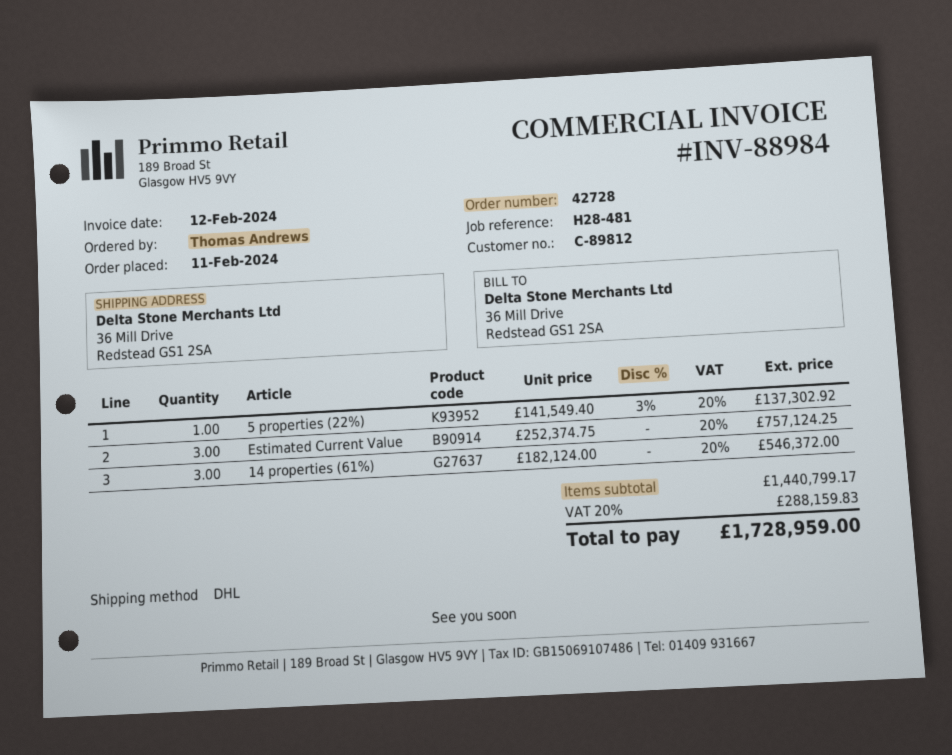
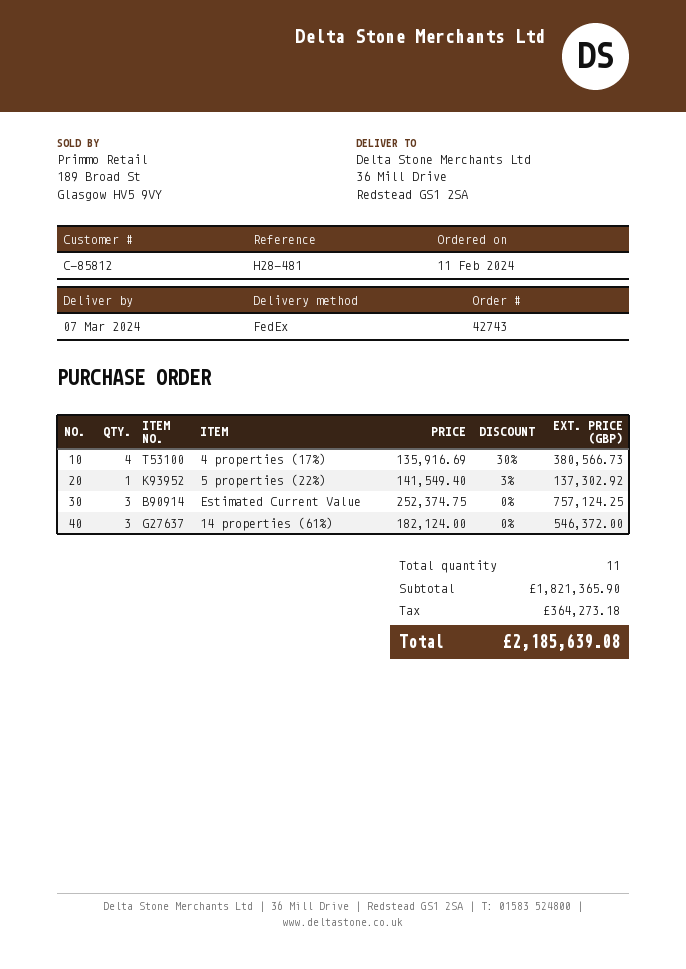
order number: 42728 -> 42743
customer number: C-89812 -> C-85812
shipping method: DHL -> FedEx
4 properties (17%): none -> 4 x 135916.69 - 30% = 380566.73
subtotal: 1440799.17 -> 1821365.90
tax: 288159.83 -> 364273.18
total: 1728959.00 -> 2185639.08

